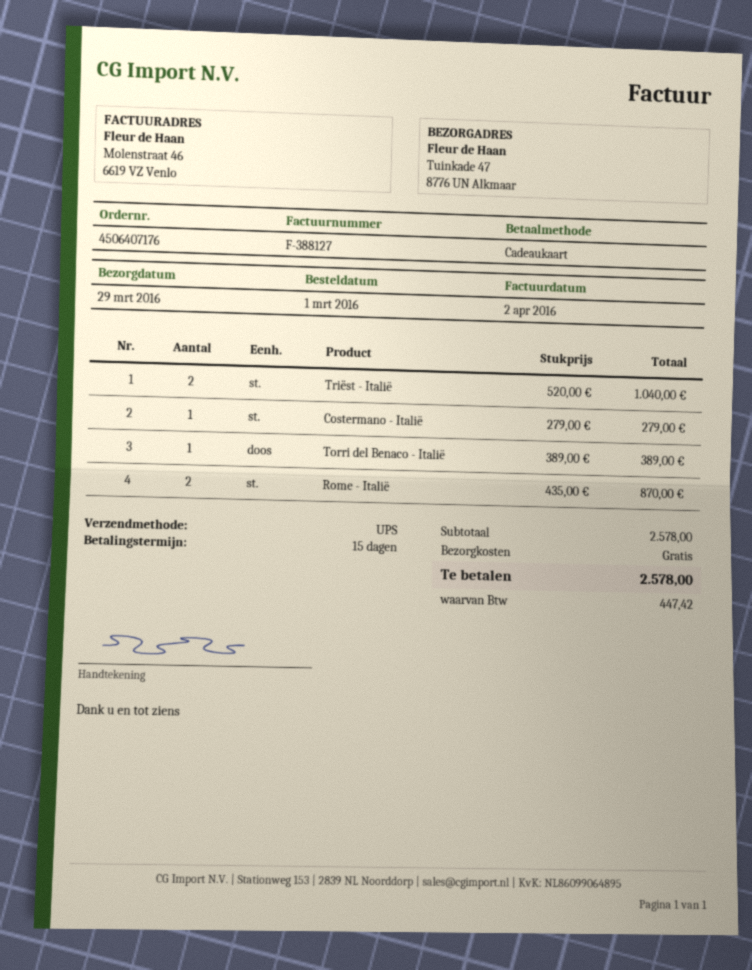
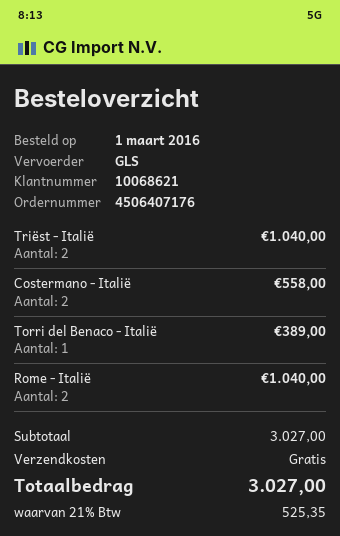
shipping method: UPS -> GLS
Costermano - Italië: 1 for 279.00 -> 2 for 558.00
Rome - Italië: 2 for 870.00 -> 2 for 1040.00
subtotal: 2578.00 -> 3027.00
tax: 447.42 -> 525.35
total: 2578.00 -> 3027.00

